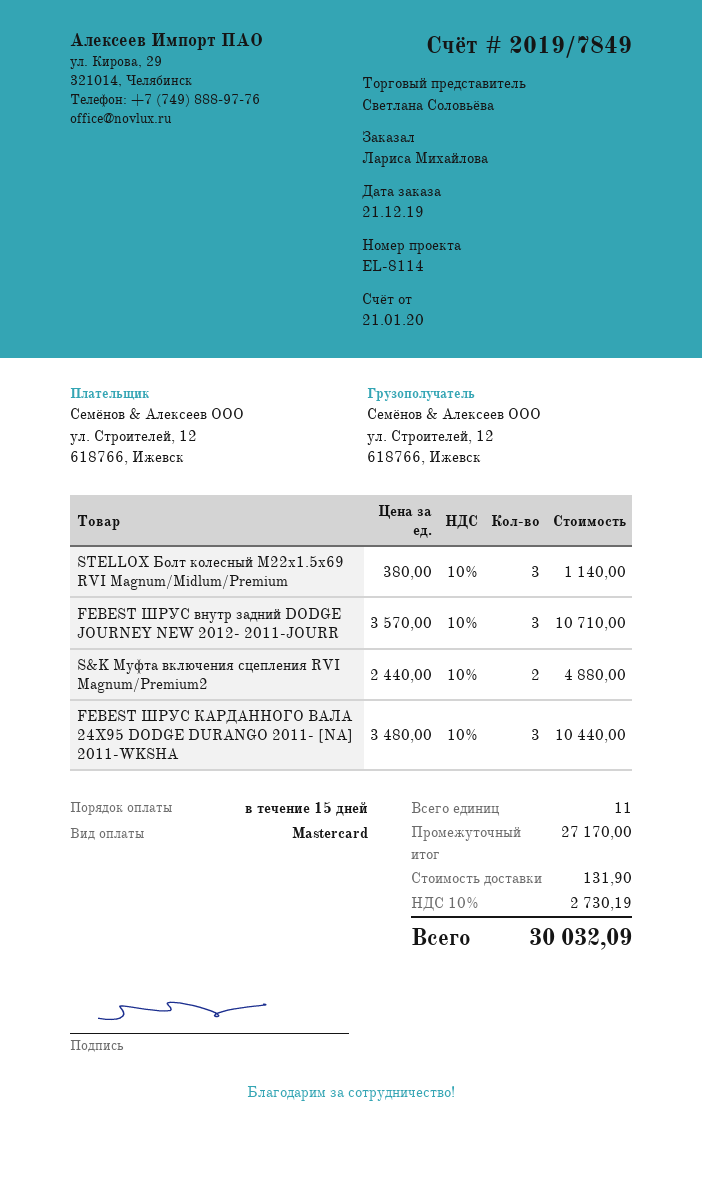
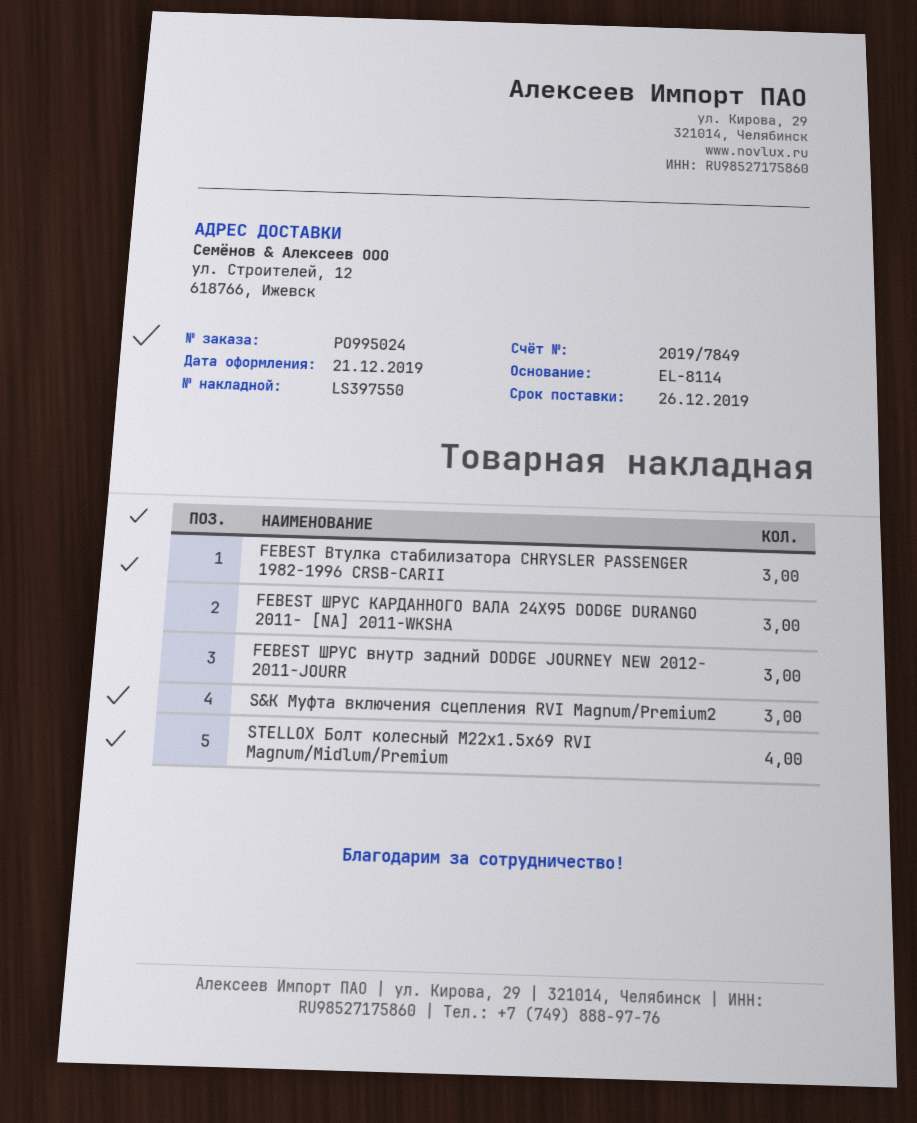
STELLOX Болт колесный M22x1.5x69 RVI Magnum/Midlum/Premium: 3 -> 4
S&K Муфта включения сцепления RVI Magnum/Premium2: 2 -> 3
FEBEST Втулка стабилизатора CHRYSLER PASSENGER 1982-1996 CRSB-CARII: none -> 3

